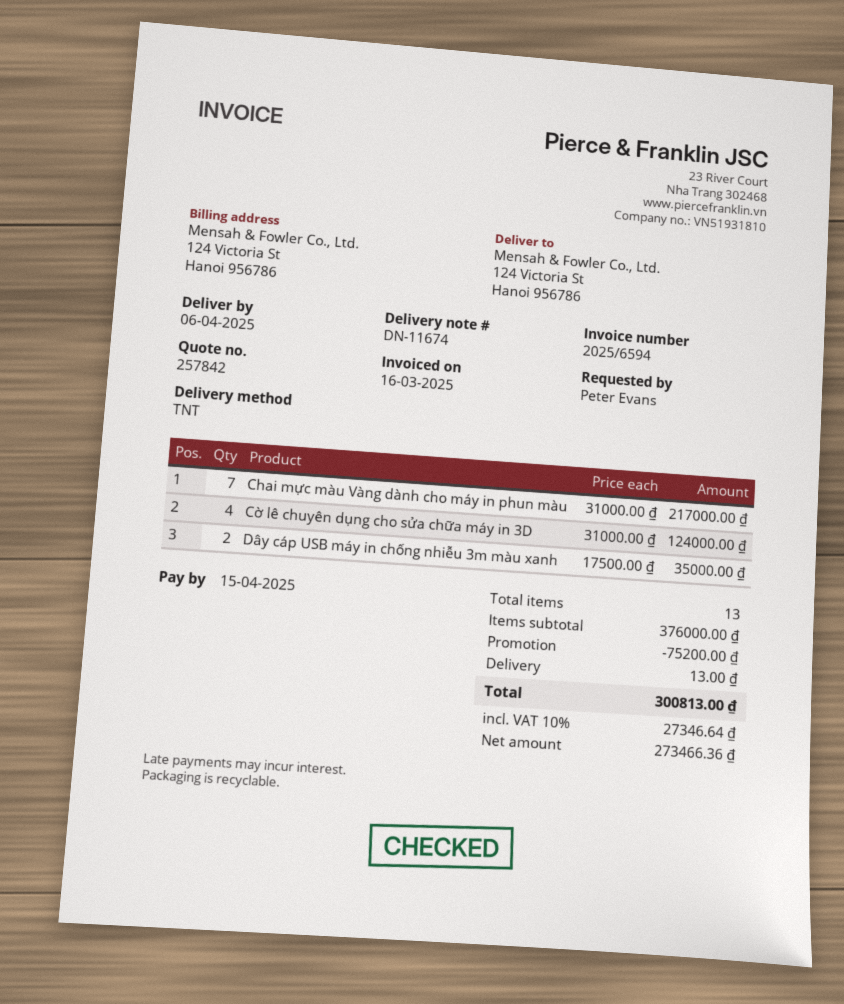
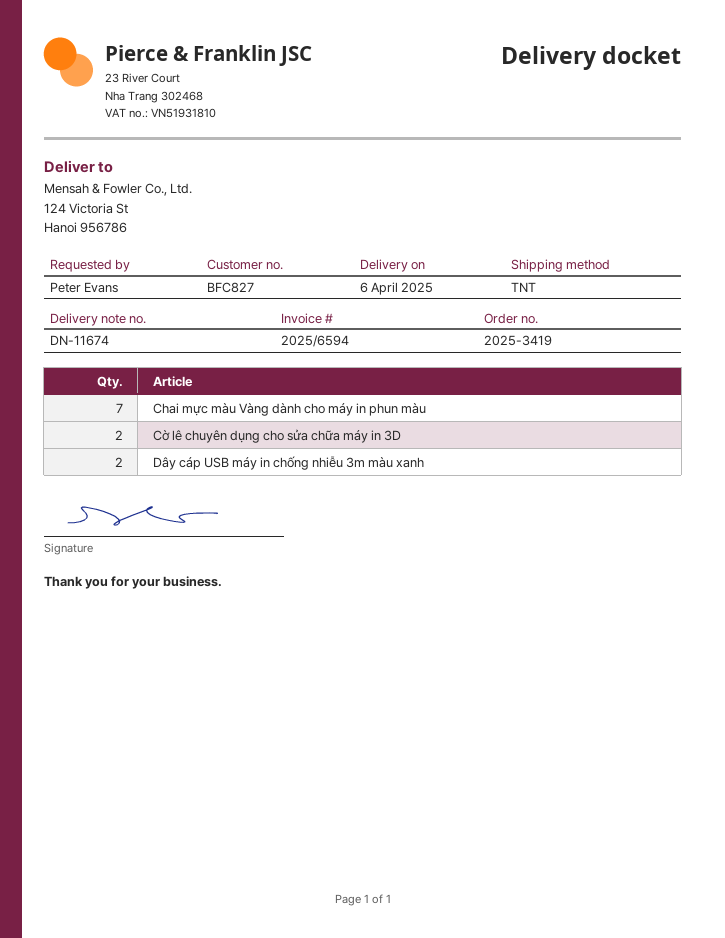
Cờ lê chuyên dụng cho sửa chữa máy in 3D: 4 -> 2

